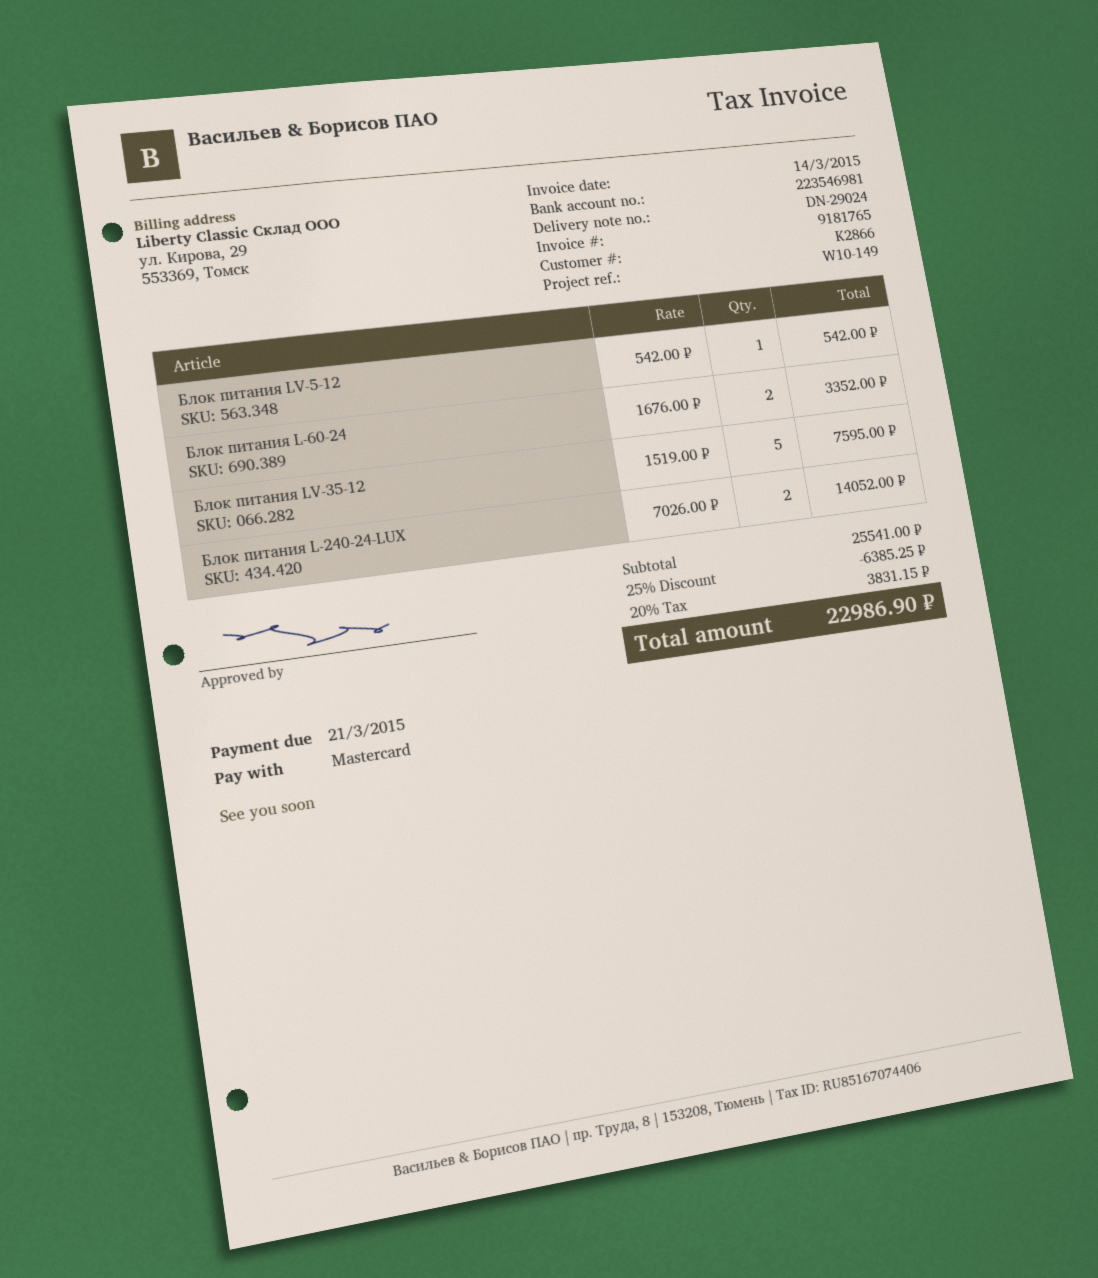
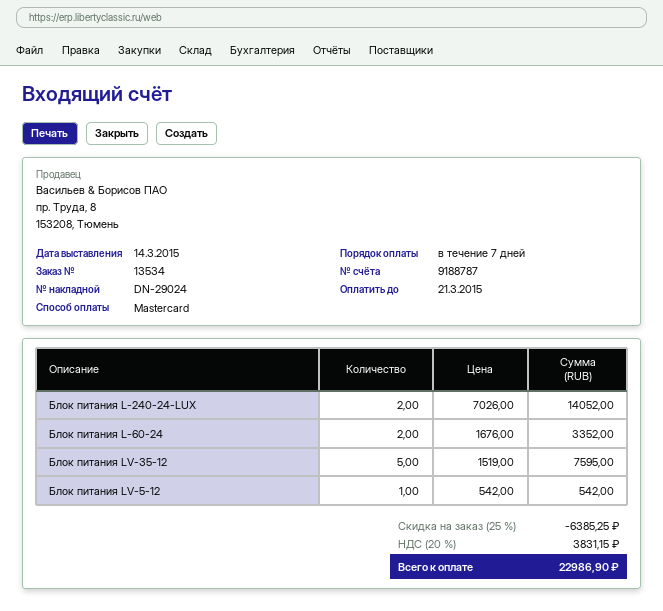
invoice number: 9181765 -> 9188787

